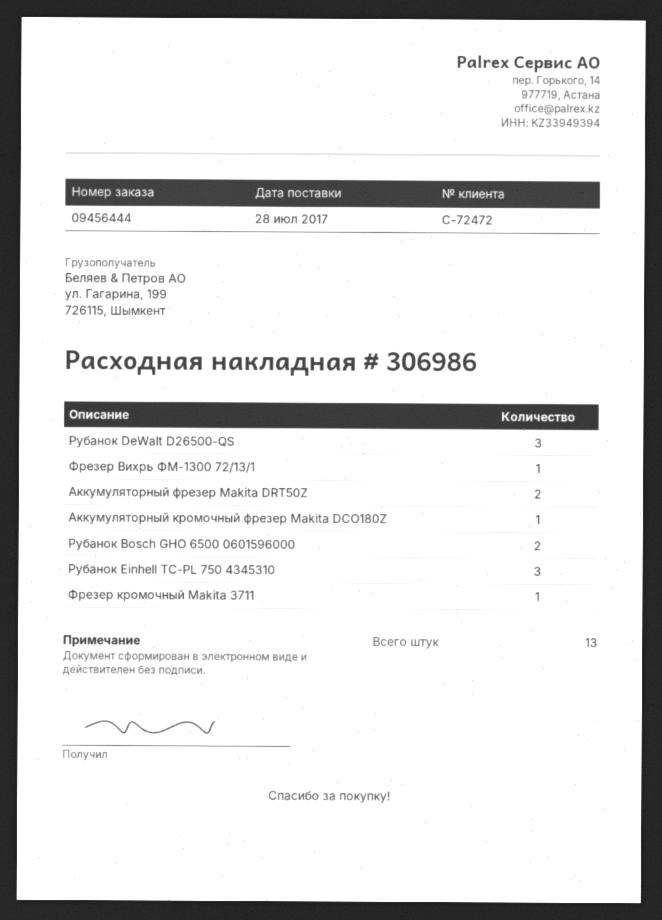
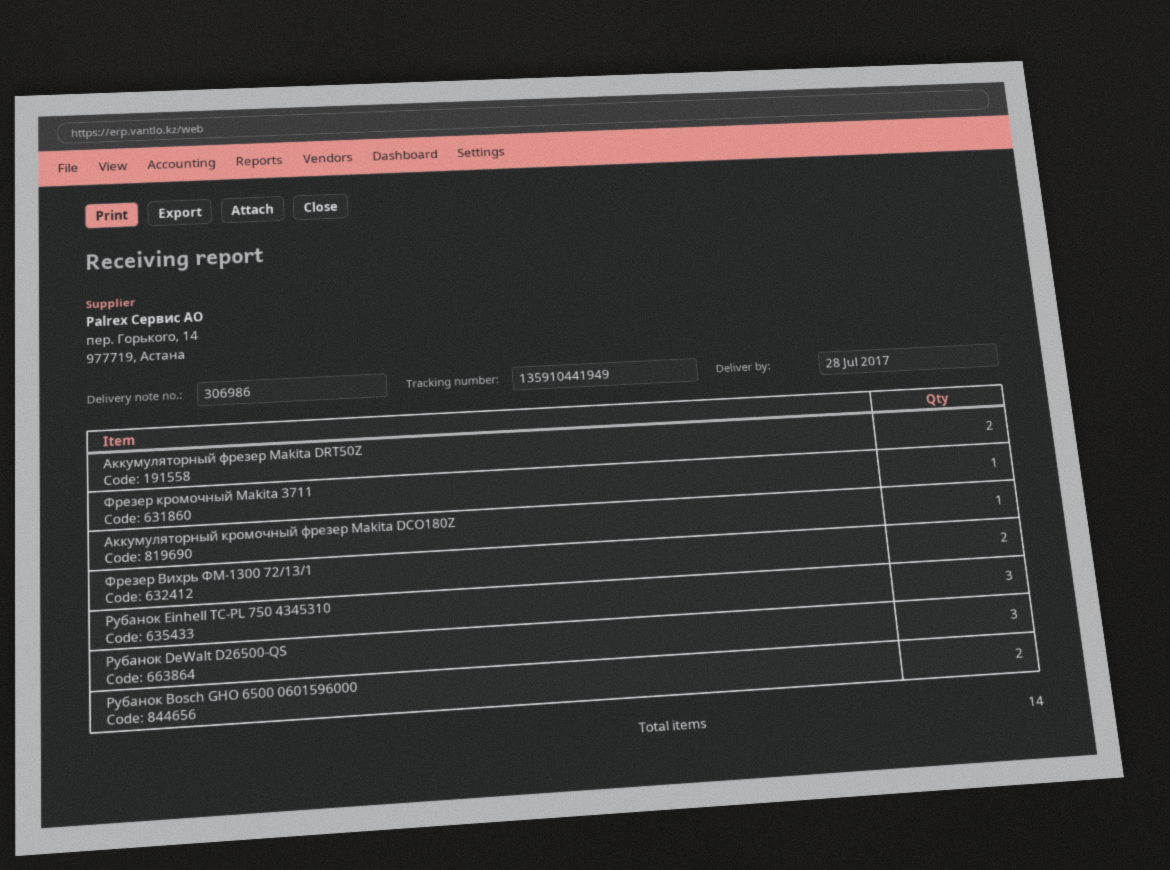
Фрезер Вихрь ФМ-1300 72/13/1: 1 -> 2
total quantity: 13 -> 14

